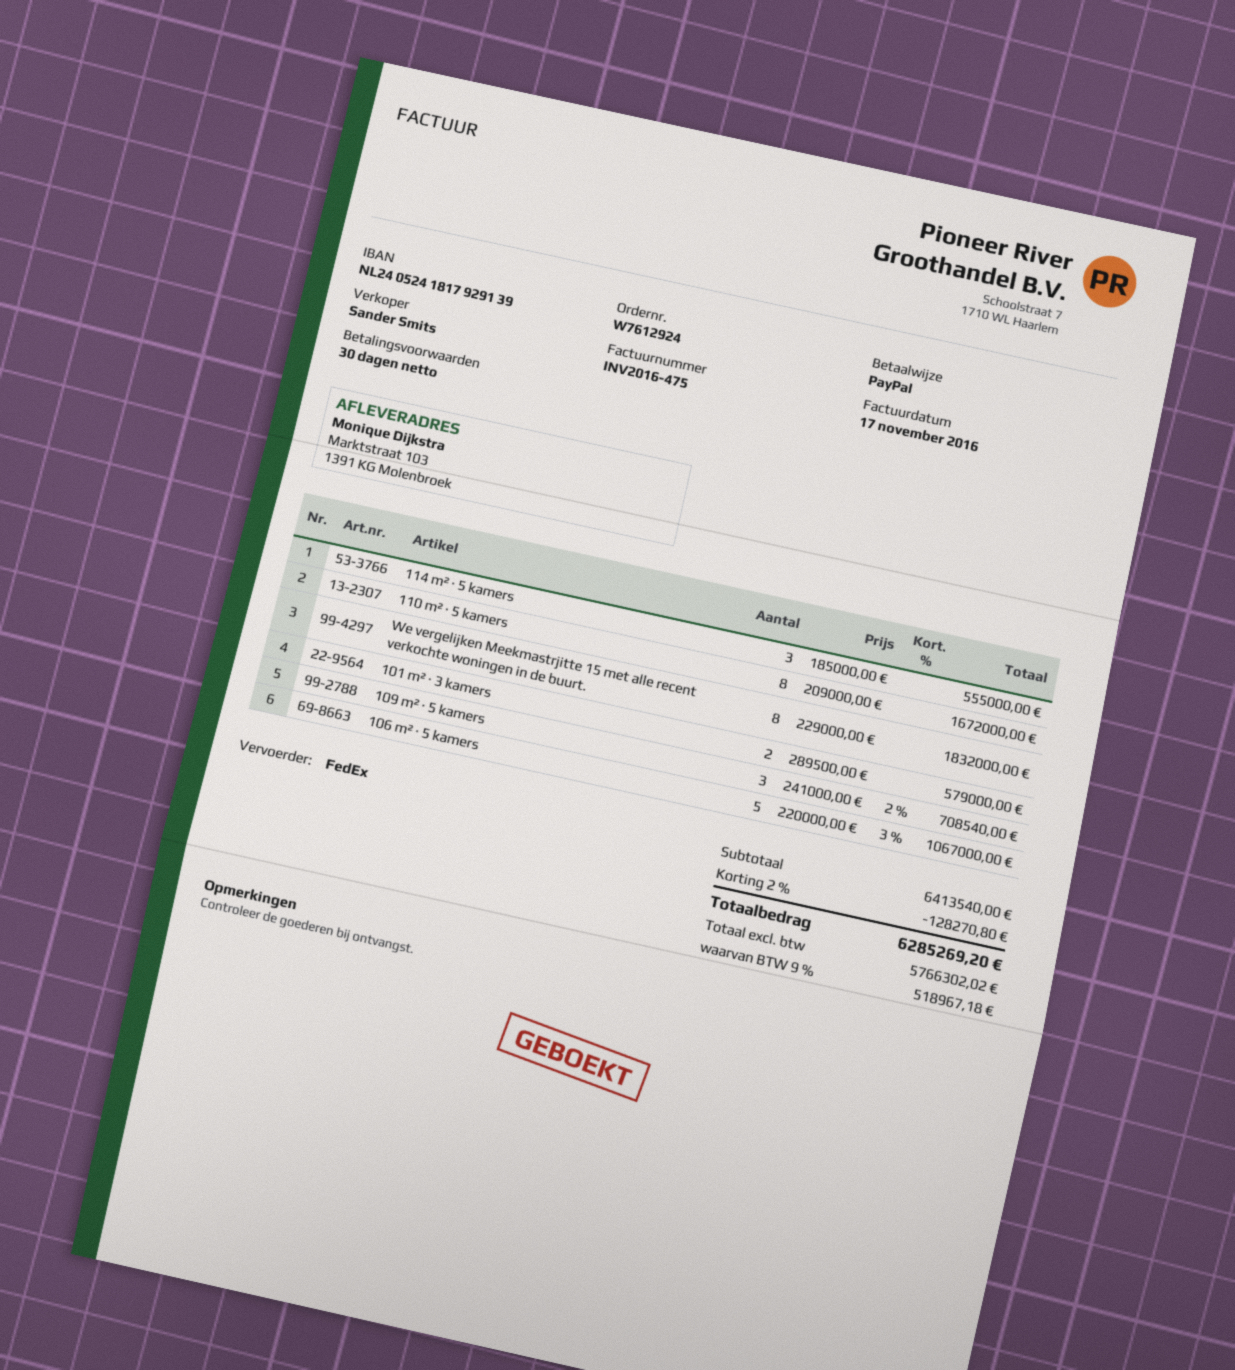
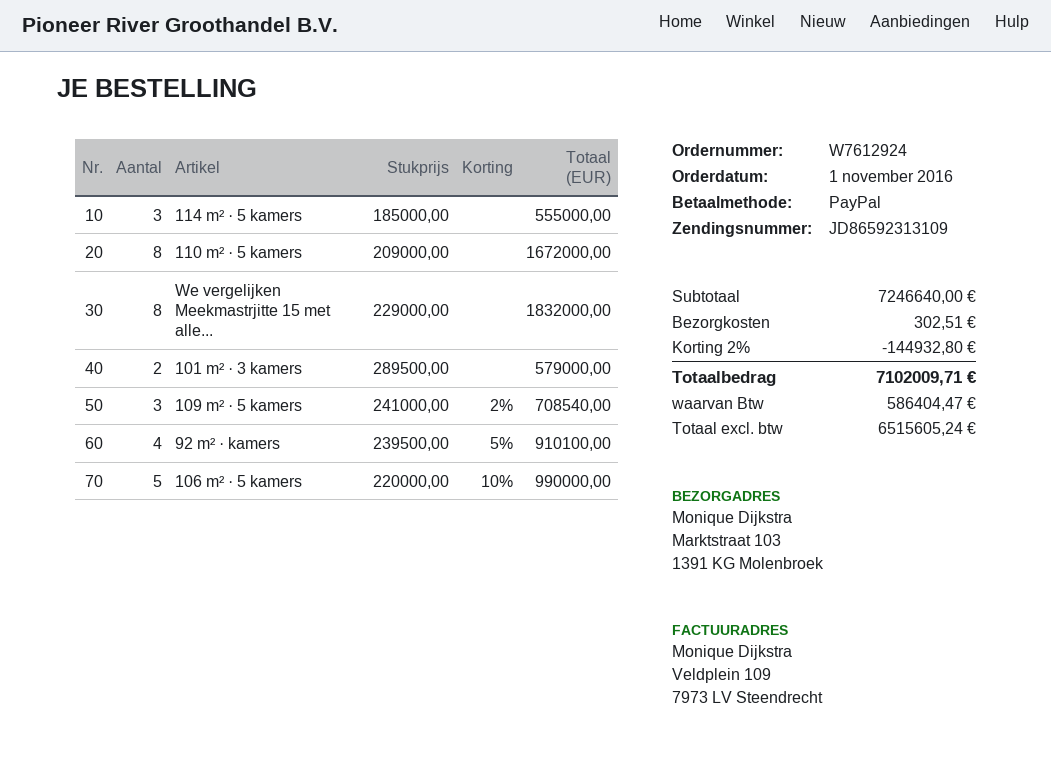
106 m² · 5 kamers: 5 x 220000.00 - 3% = 1067000.00 -> 5 x 220000.00 - 10% = 990000.00
92 m² · kamers: none -> 4 x 239500.00 - 5% = 910100.00
subtotal: 6413540.00 -> 7246640.00
discount: 2% = 128270.80 -> 2% = 144932.80
shipping: none -> 302.51
net: 5766302.02 -> 6515605.24
tax: 518967.18 -> 586404.47
total: 6285269.20 -> 7102009.71

